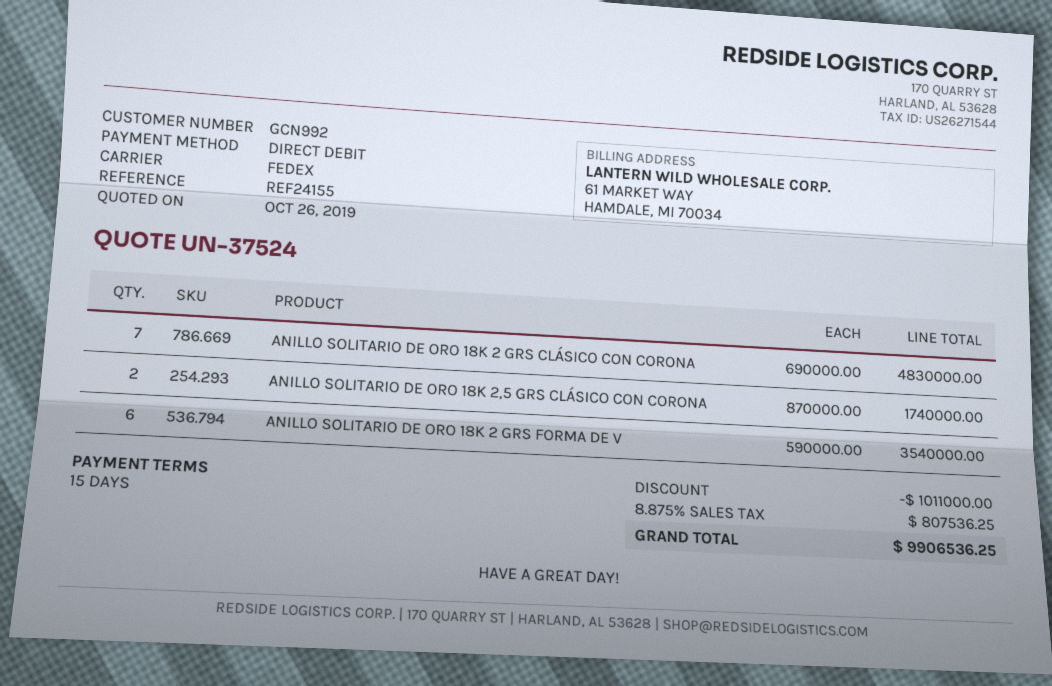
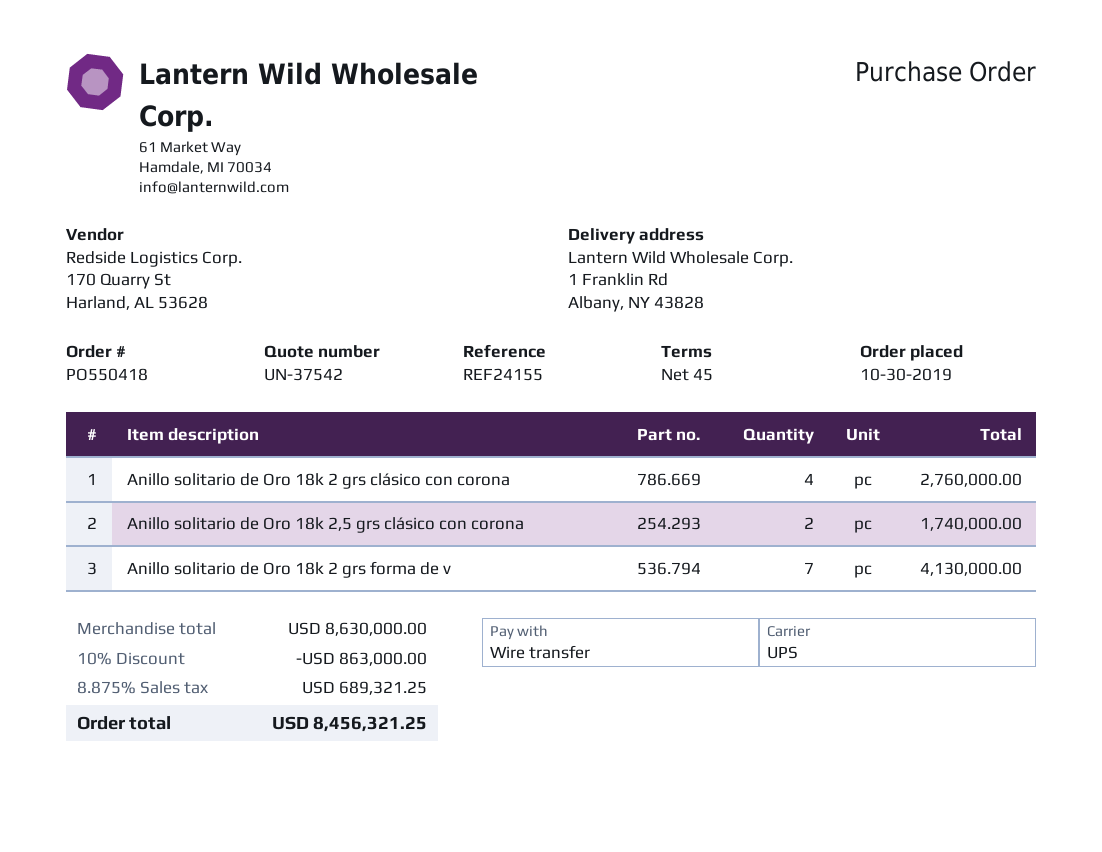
quote number: UN-37524 -> UN-37542
payment terms: 15 days -> 45 days
payment method: direct debit -> bank transfer
shipping method: FedEx -> UPS
ANILLO SOLITARIO DE ORO 18K 2 GRS CLÁSICO CON CORONA: 7 for 4830000.00 -> 4 for 2760000.00
ANILLO SOLITARIO DE ORO 18K 2 GRS FORMA DE V: 6 for 3540000.00 -> 7 for 4130000.00
discount: 1011000.00 -> 863000.00
tax: 8.875% = 807536.25 -> 8.875% = 689321.25
total: 9906536.25 -> 8456321.25

